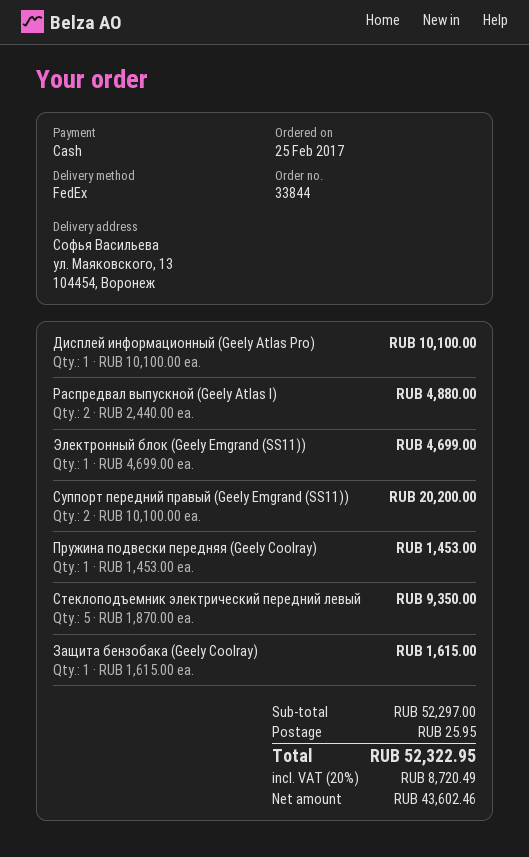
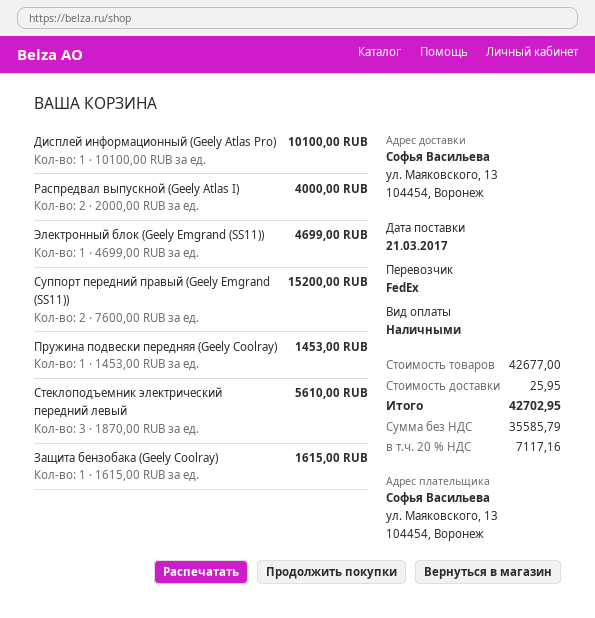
Распредвал выпускной (Geely Atlas I): 2 x 2440.00 = 4880.00 -> 2 x 2000.00 = 4000.00
Суппорт передний правый (Geely Emgrand (SS11)): 2 x 10100.00 = 20200.00 -> 2 x 7600.00 = 15200.00
Стеклоподъемник электрический передний левый: 5 x 1870.00 = 9350.00 -> 3 x 1870.00 = 5610.00
subtotal: 52297.00 -> 42677.00
net: 43602.46 -> 35585.79
tax: 20% = 8720.49 -> 20% = 7117.16
total: 52322.95 -> 42702.95

